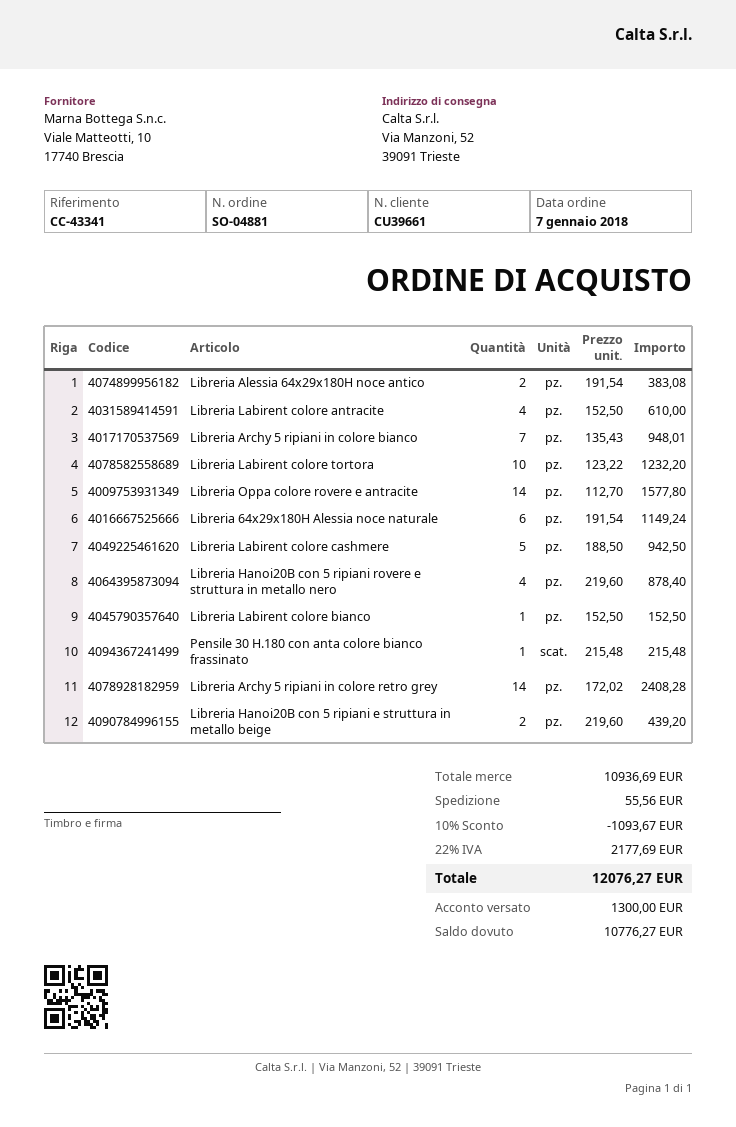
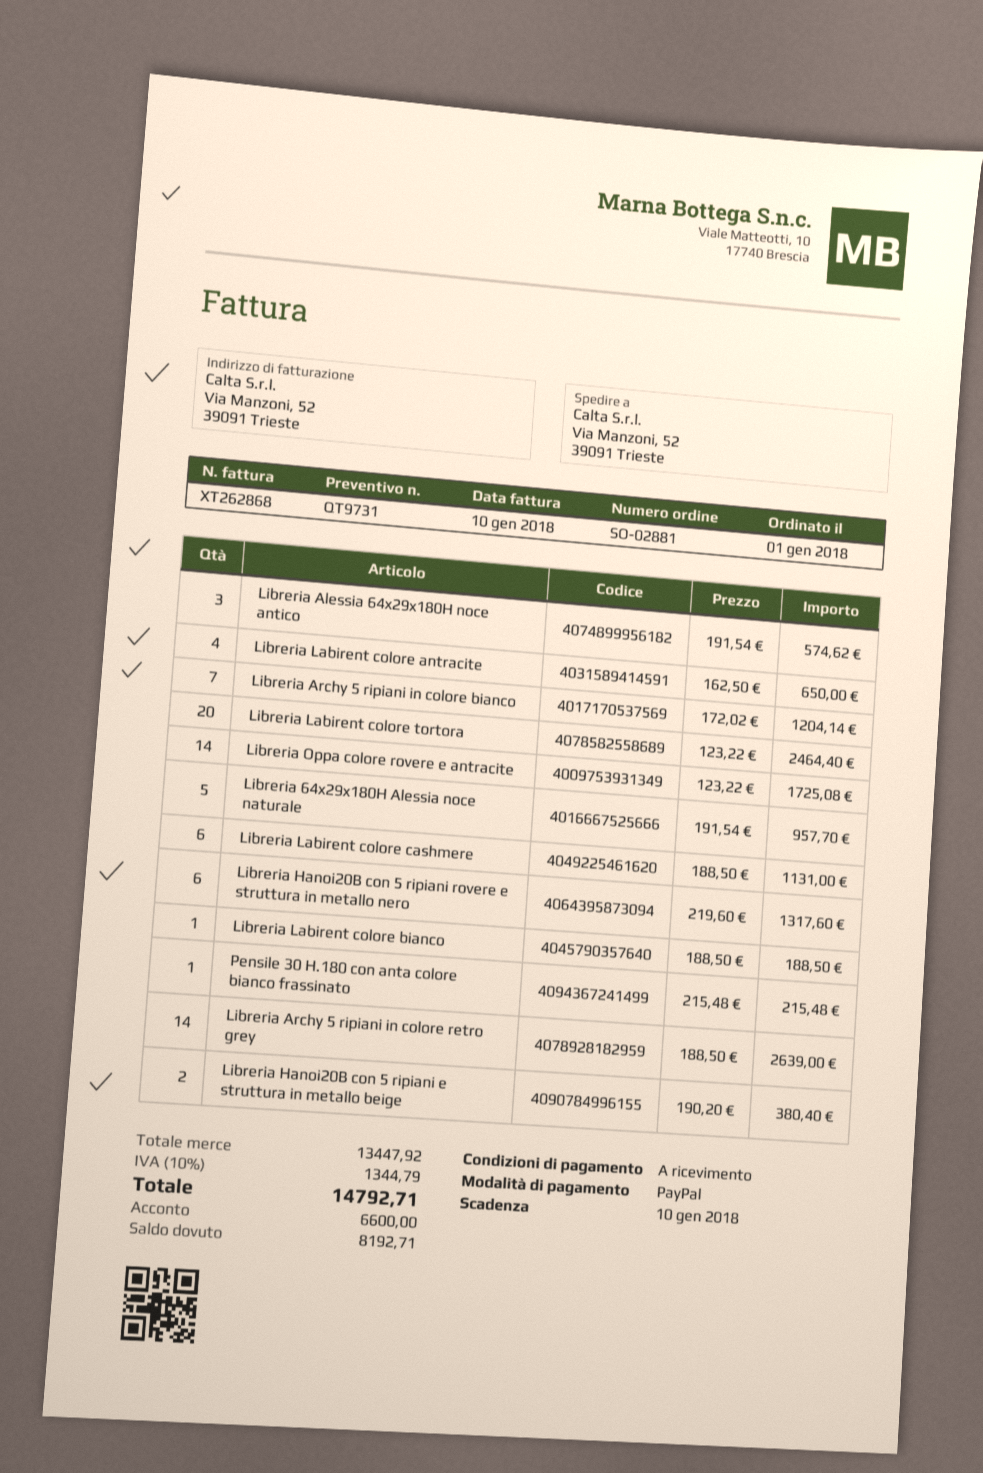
order number: SO-04881 -> SO-02881
order date: 2018-01-07 -> 2018-01-01
Libreria Alessia 64x29x180H noce antico: 2 x 191.54 = 383.08 -> 3 x 191.54 = 574.62
Libreria Labirent colore antracite: 4 x 152.50 = 610.00 -> 4 x 162.50 = 650.00
Libreria Archy 5 ripiani in colore bianco: 7 x 135.43 = 948.01 -> 7 x 172.02 = 1204.14
Libreria Labirent colore tortora: 10 x 123.22 = 1232.20 -> 20 x 123.22 = 2464.40
Libreria Oppa colore rovere e antracite: 14 x 112.70 = 1577.80 -> 14 x 123.22 = 1725.08
Libreria 64x29x180H Alessia noce naturale: 6 x 191.54 = 1149.24 -> 5 x 191.54 = 957.70
Libreria Labirent colore cashmere: 5 x 188.50 = 942.50 -> 6 x 188.50 = 1131.00
Libreria Hanoi20B con 5 ripiani rovere e struttura in metallo nero: 4 x 219.60 = 878.40 -> 6 x 219.60 = 1317.60
Libreria Labirent colore bianco: 1 x 152.50 = 152.50 -> 1 x 188.50 = 188.50
Libreria Archy 5 ripiani in colore retro grey: 14 x 172.02 = 2408.28 -> 14 x 188.50 = 2639.00
Libreria Hanoi20B con 5 ripiani e struttura in metallo beige: 2 x 219.60 = 439.20 -> 2 x 190.20 = 380.40
subtotal: 10936.69 -> 13447.92
discount: 10% = 1093.67 -> none
shipping: 55.56 -> none
tax: 22% = 2177.69 -> 10% = 1344.79
total: 12076.27 -> 14792.71
deposit: 1300.00 -> 6600.00
balance: 10776.27 -> 8192.71

